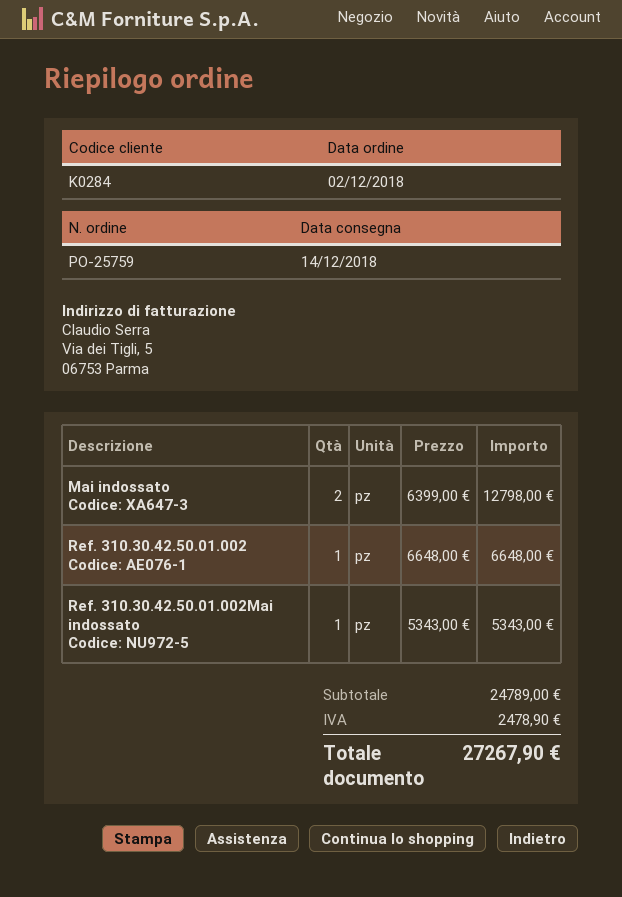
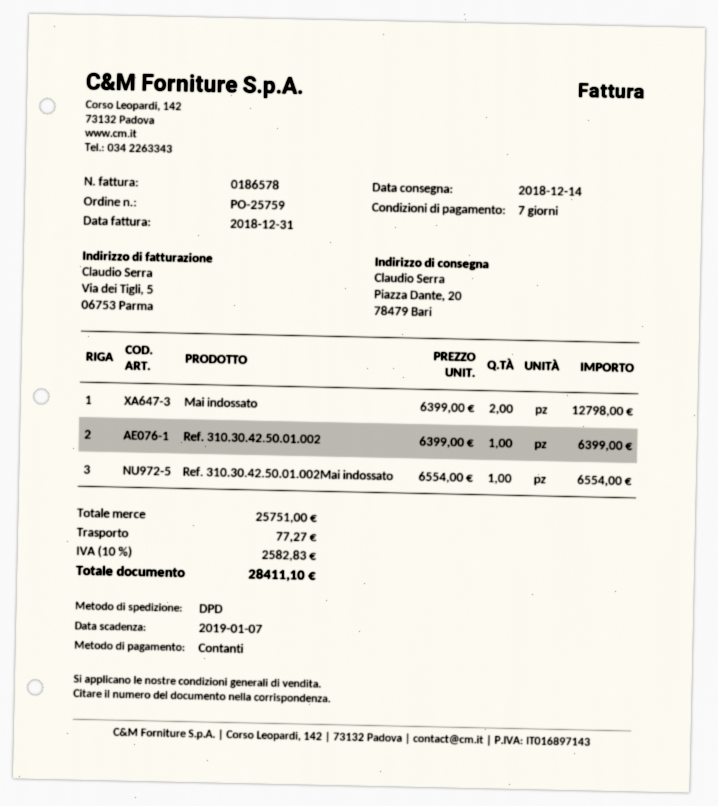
Ref. 310.30.42.50.01.002: 1 x 6648.00 = 6648.00 -> 1 x 6399.00 = 6399.00
Ref. 310.30.42.50.01.002Mai indossato: 1 x 5343.00 = 5343.00 -> 1 x 6554.00 = 6554.00
subtotal: 24789.00 -> 25751.00
shipping: none -> 77.27
tax: 2478.90 -> 2582.83
total: 27267.90 -> 28411.10

